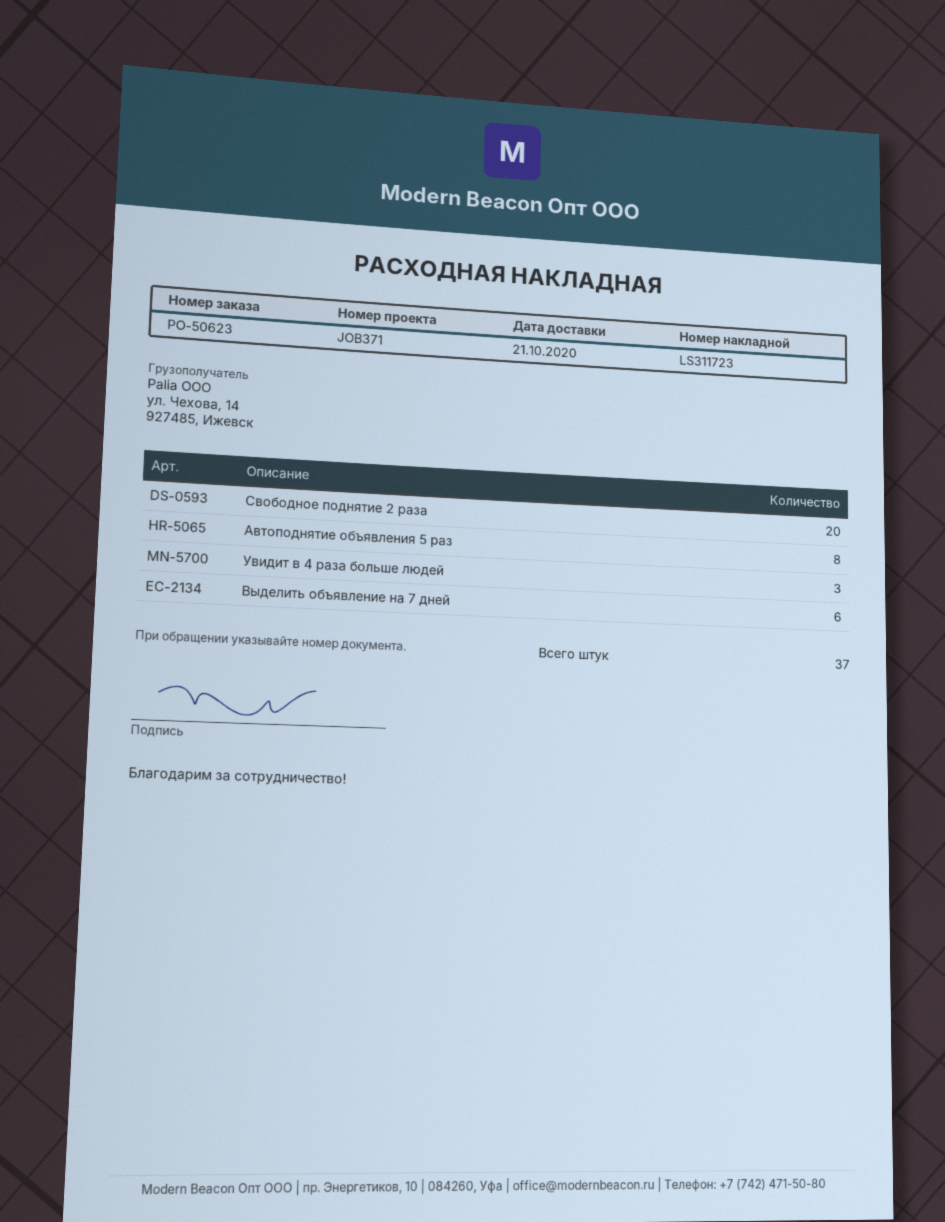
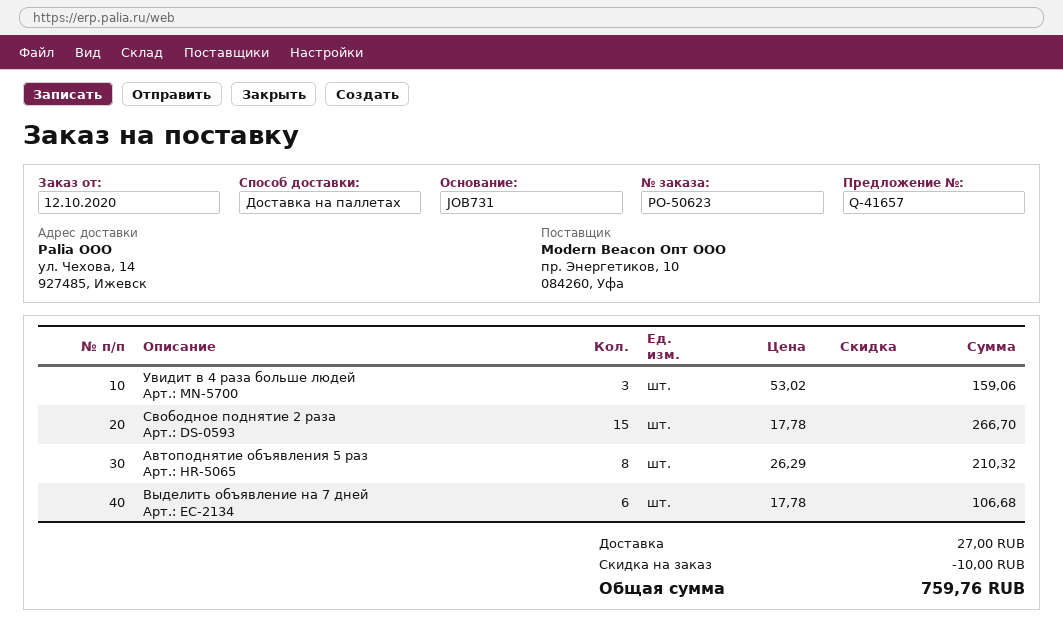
reference: JOB371 -> JOB731
Свободное поднятие 2 раза: 20 -> 15

